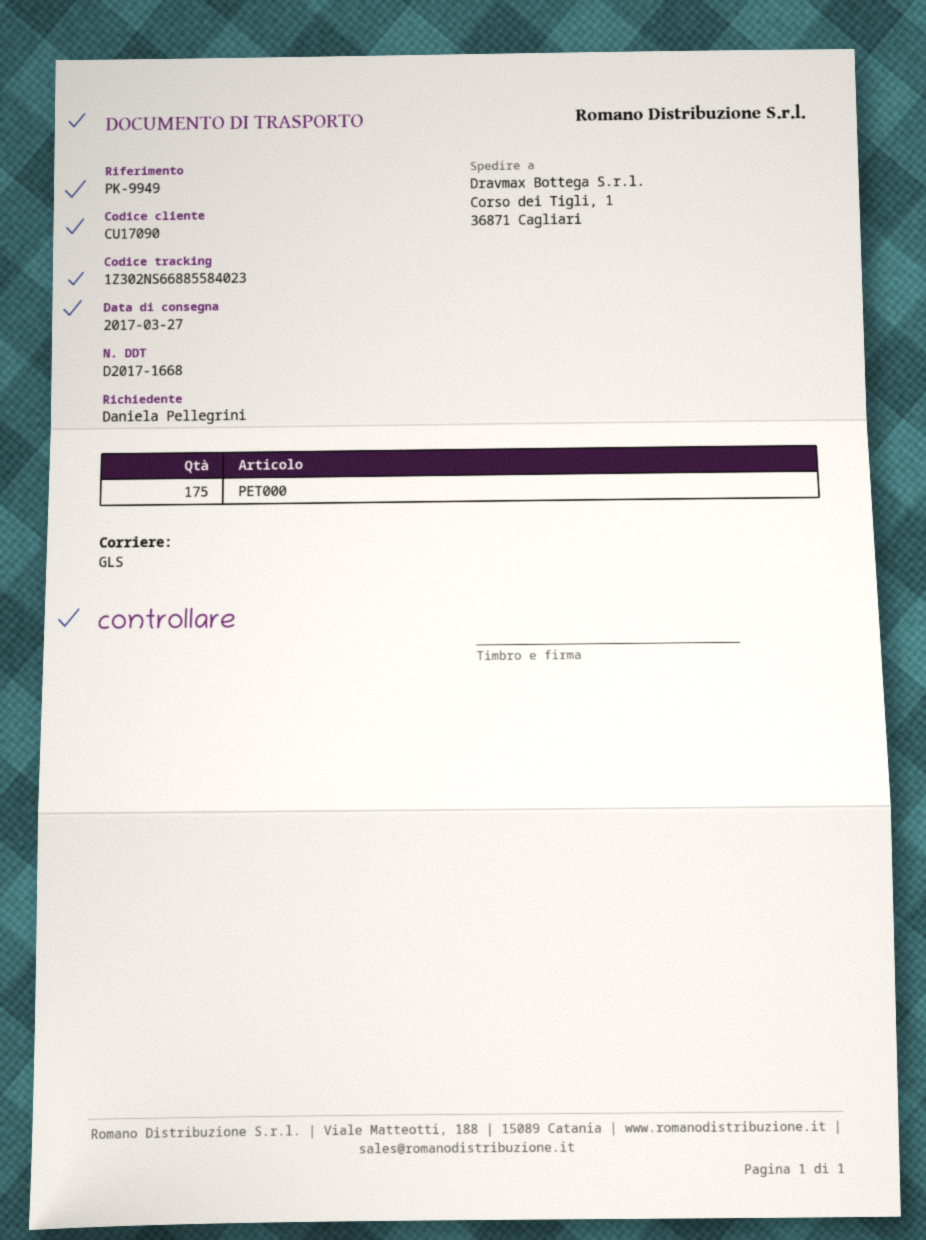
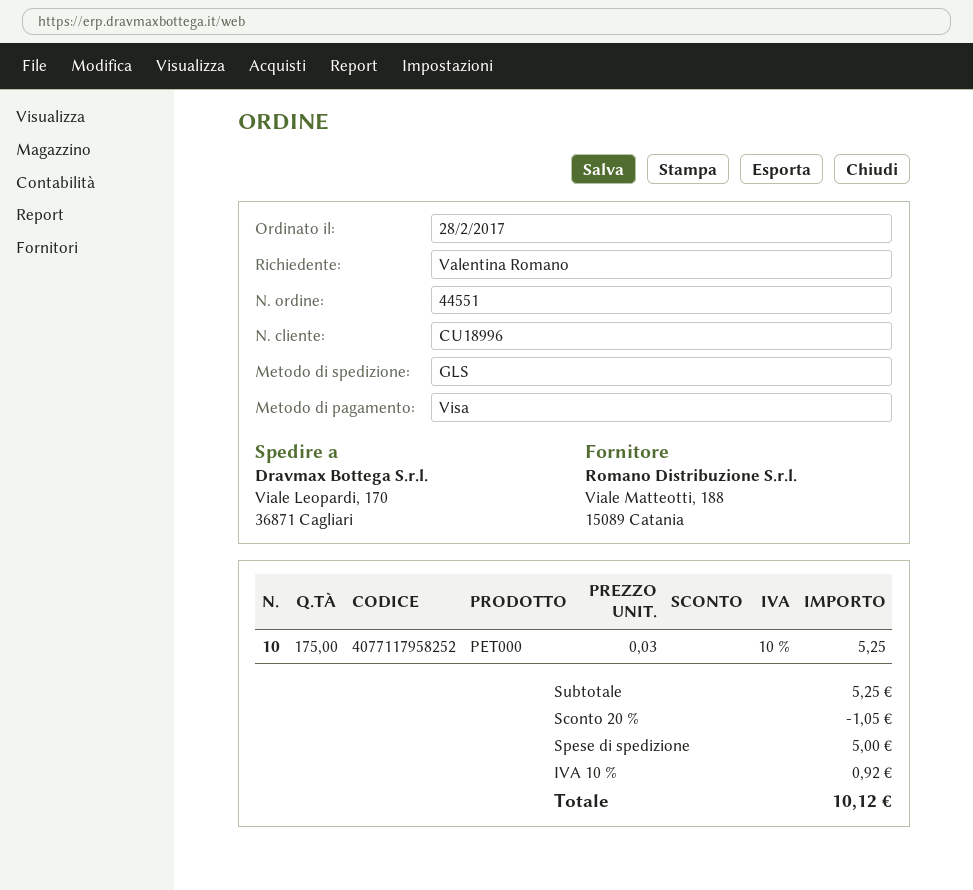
customer number: CU17090 -> CU18996
ordered by: Daniela Pellegrini -> Valentina Romano
ship to: Corso dei Tigli, 1, 36871 Cagliari -> Viale Leopardi, 170, 36871 Cagliari

